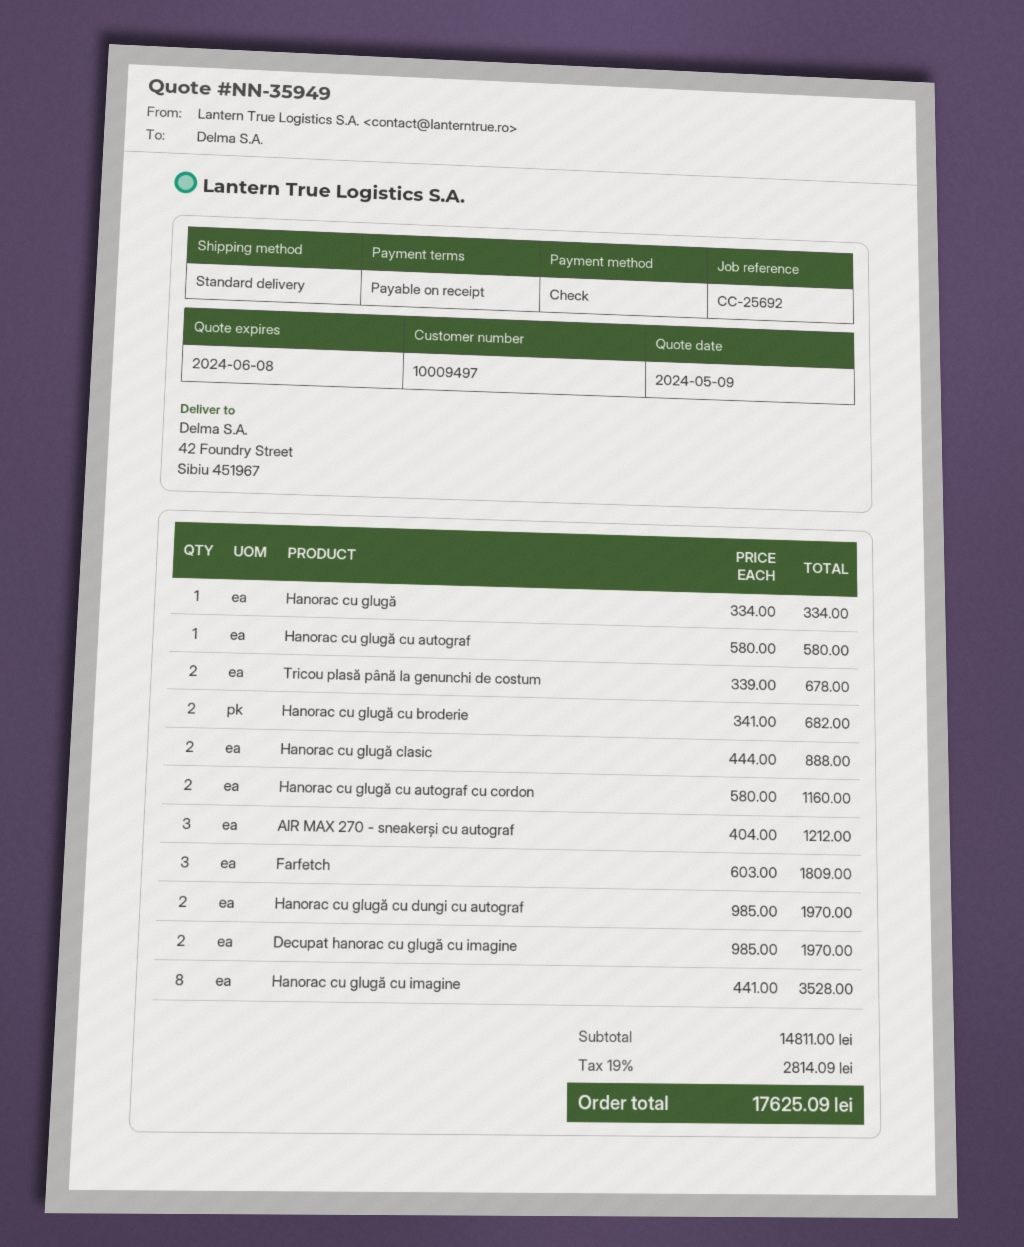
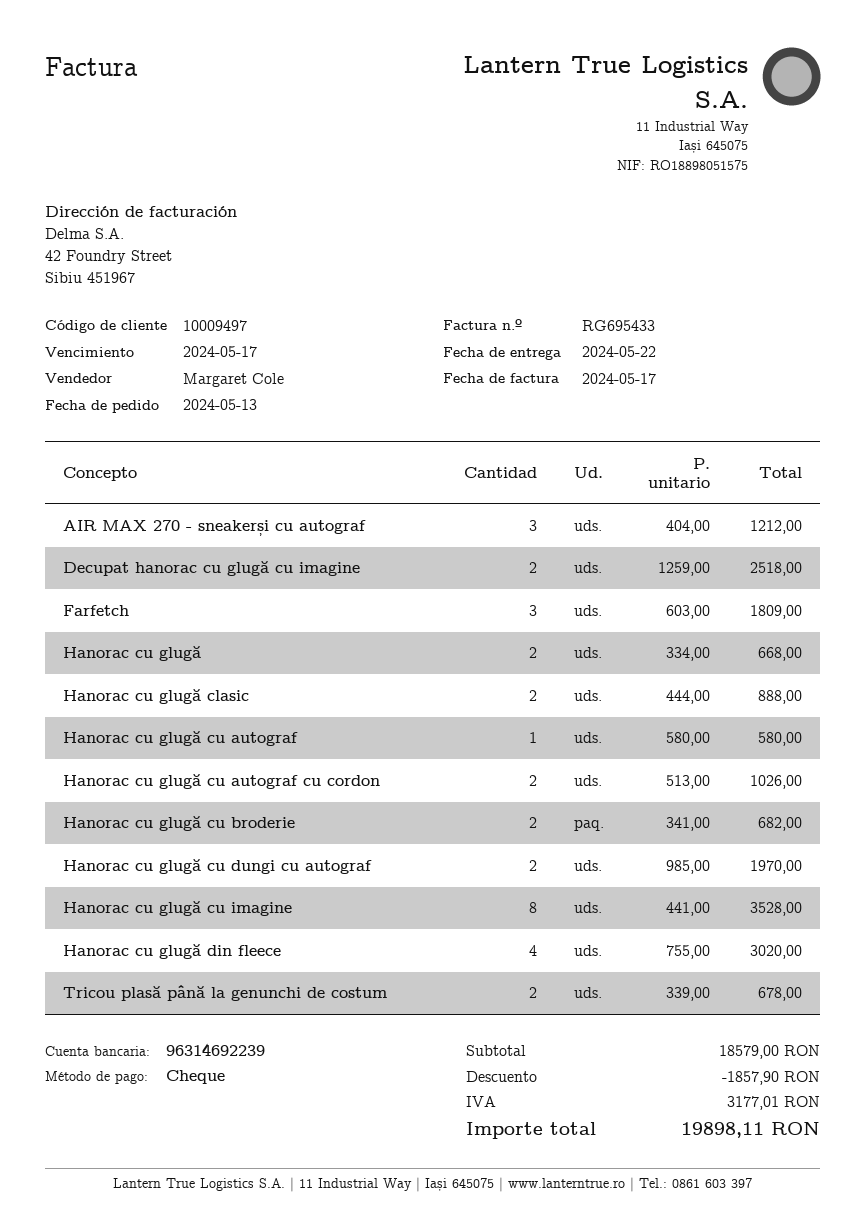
Hanorac cu glugă: 1 x 334.00 = 334.00 -> 2 x 334.00 = 668.00
Hanorac cu glugă cu autograf cu cordon: 2 x 580.00 = 1160.00 -> 2 x 513.00 = 1026.00
Decupat hanorac cu glugă cu imagine: 2 x 985.00 = 1970.00 -> 2 x 1259.00 = 2518.00
Hanorac cu glugă din fleece: none -> 4 x 755.00 = 3020.00
subtotal: 14811.00 -> 18579.00
discount: none -> 1857.90
tax: 2814.09 -> 3177.01
total: 17625.09 -> 19898.11

